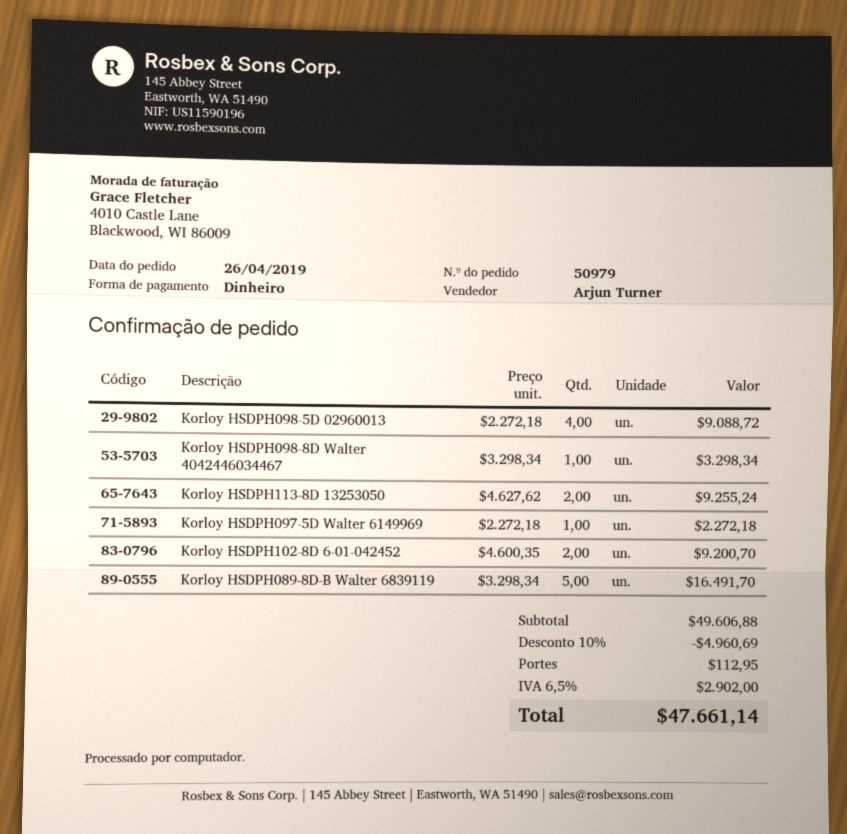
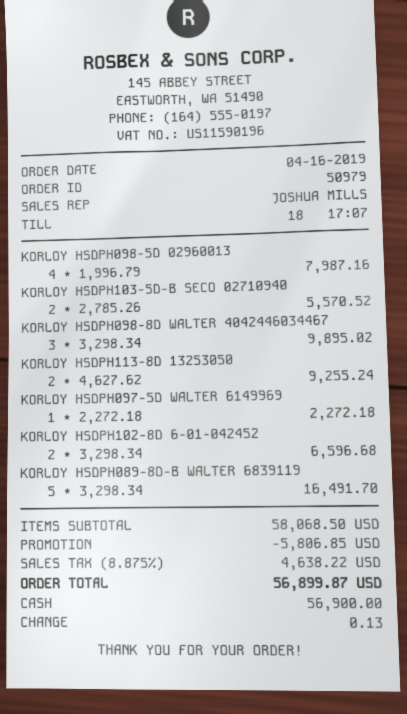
order date: 2019-04-26 -> 2019-04-16
sales rep: Arjun Turner -> JOSHUA MILLS
Korloy HSDPH098-5D 02960013: 4 x 2272.18 = 9088.72 -> 4 x 1996.79 = 7987.16
Korloy HSDPH098-8D Walter 4042446034467: 1 x 3298.34 = 3298.34 -> 3 x 3298.34 = 9895.02
Korloy HSDPH102-8D 6-01-042452: 2 x 4600.35 = 9200.70 -> 2 x 3298.34 = 6596.68
KORLOY HSDPH103-5D-B SECO 02710940: none -> 2 x 2785.26 = 5570.52
subtotal: 49606.88 -> 58068.50
discount: 4960.69 -> 5806.85
shipping: 112.95 -> none
tax: 6.5% = 2902.00 -> 8.875% = 4638.22
total: 47661.14 -> 56899.87

